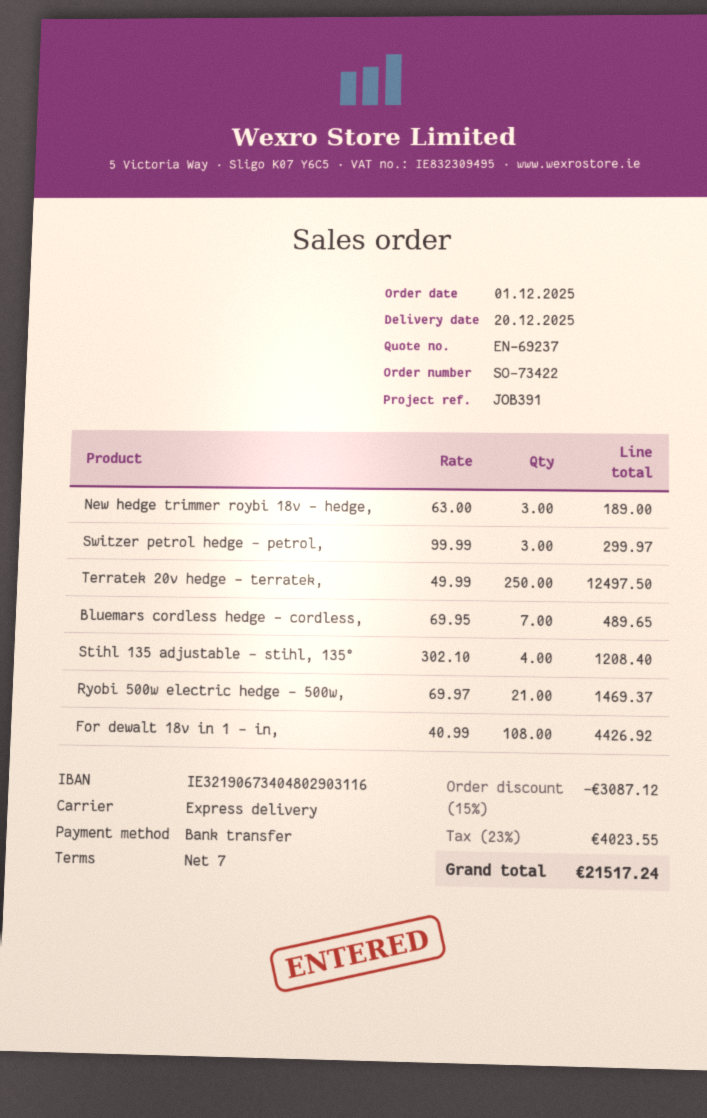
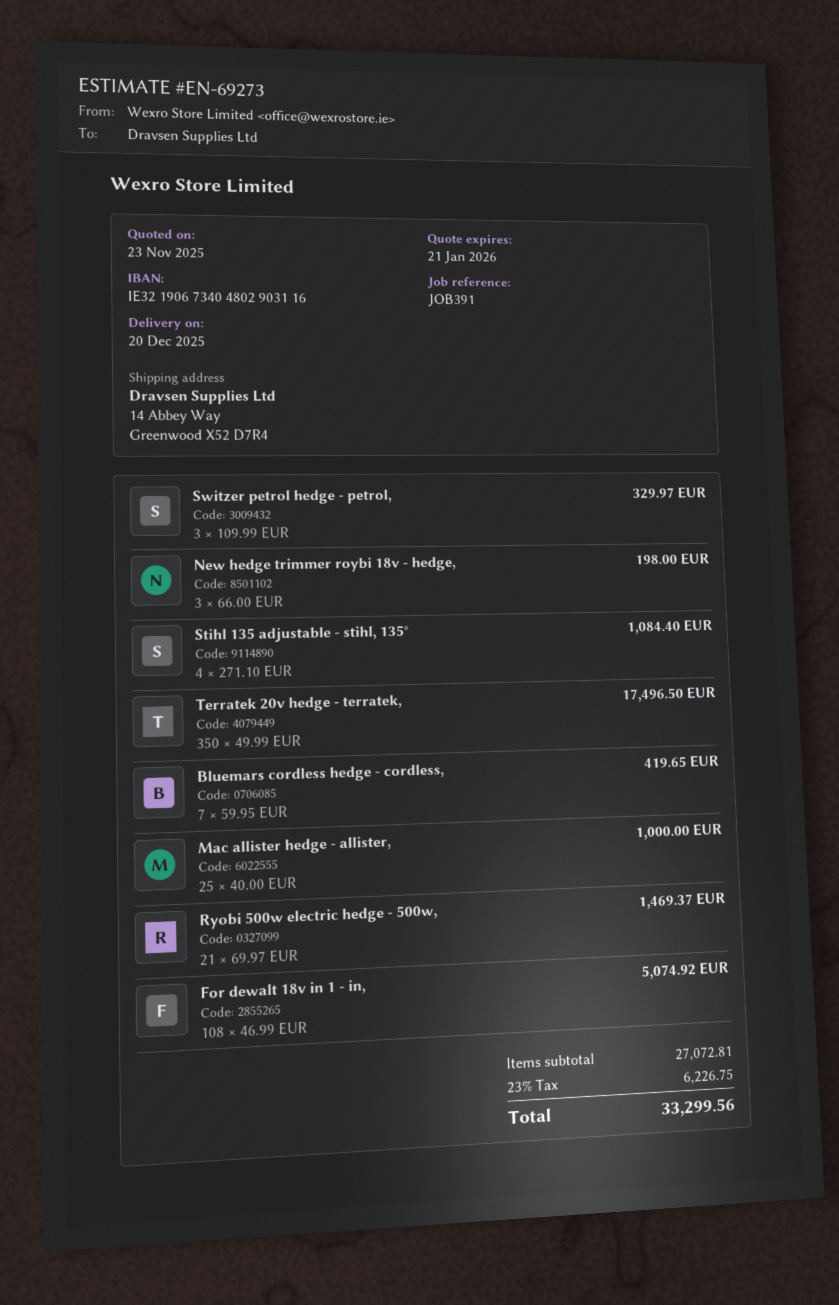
quote number: EN-69237 -> EN-69273
New hedge trimmer roybi 18v - hedge,: 3 x 63.00 = 189.00 -> 3 x 66.00 = 198.00
Switzer petrol hedge - petrol,: 3 x 99.99 = 299.97 -> 3 x 109.99 = 329.97
Terratek 20v hedge - terratek,: 250 x 49.99 = 12497.50 -> 350 x 49.99 = 17496.50
Bluemars cordless hedge - cordless,: 7 x 69.95 = 489.65 -> 7 x 59.95 = 419.65
Stihl 135 adjustable - stihl, 135°: 4 x 302.10 = 1208.40 -> 4 x 271.10 = 1084.40
For dewalt 18v in 1 - in,: 108 x 40.99 = 4426.92 -> 108 x 46.99 = 5074.92
Mac allister hedge - allister,: none -> 25 x 40.00 = 1000.00
discount: 15% = 3087.12 -> none
tax: 23% = 4023.55 -> 23% = 6226.75
total: 21517.24 -> 33299.56

